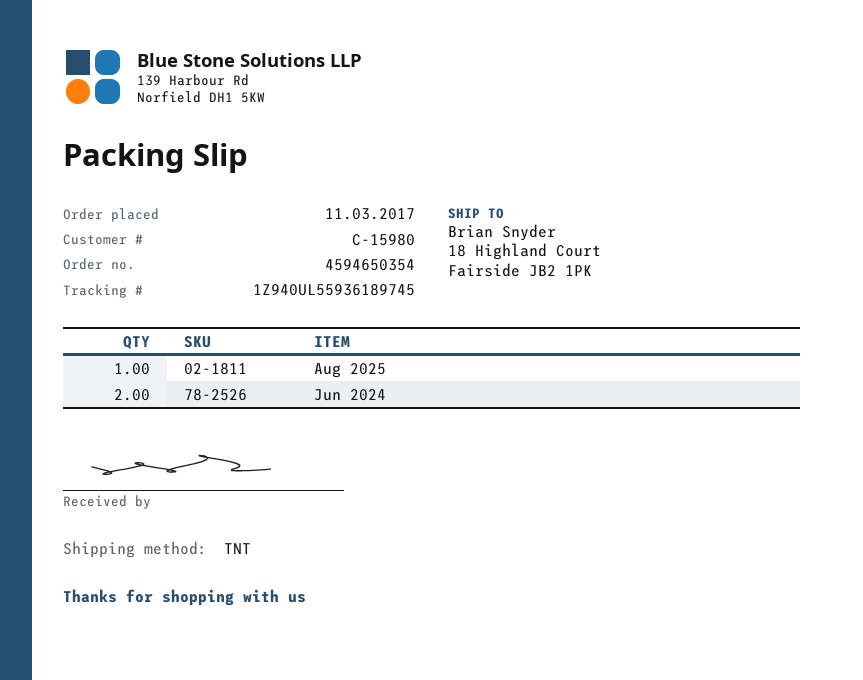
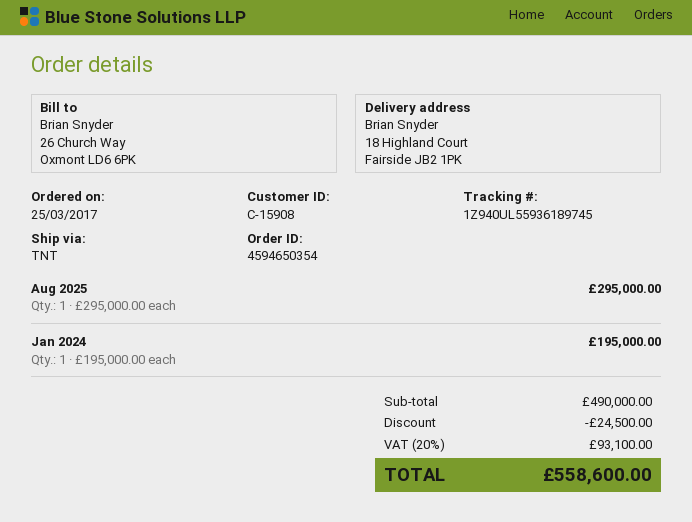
order date: 2017-03-11 -> 2017-03-25
customer number: C-15980 -> C-15908
Jun 2024: 2 -> none
Jan 2024: none -> 1

